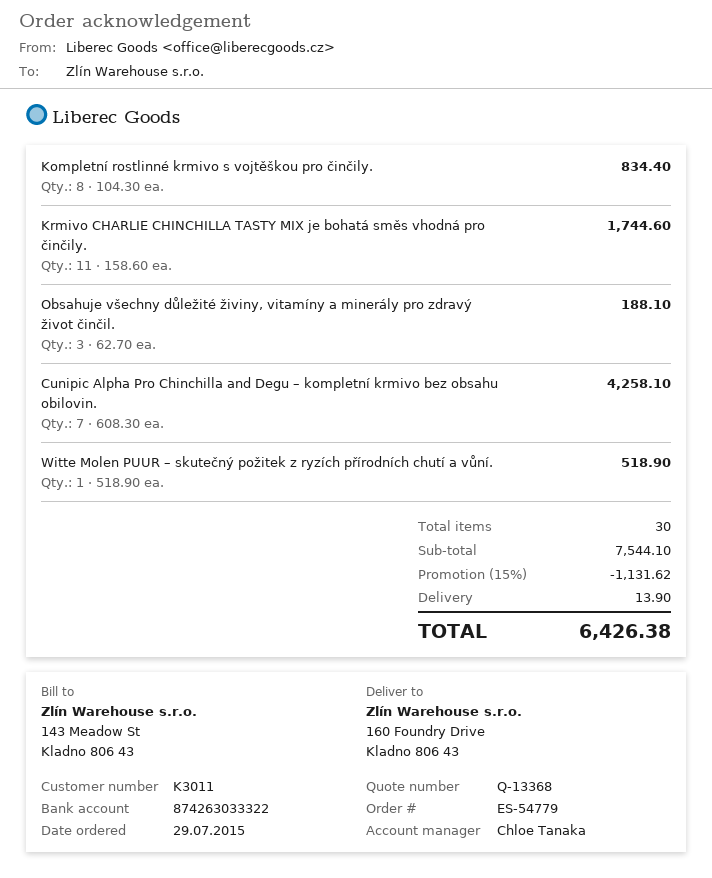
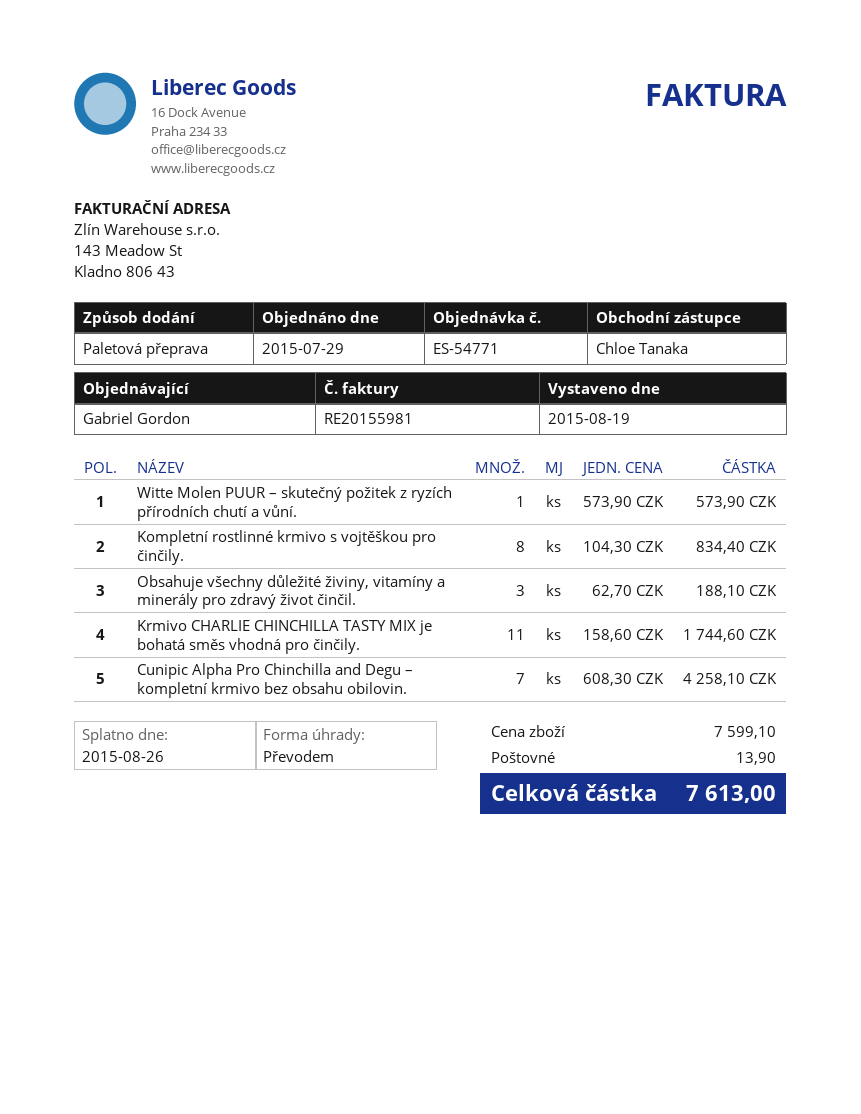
order number: ES-54779 -> ES-54771
Witte Molen PUUR – skutečný požitek z ryzích přírodních chutí a vůní.: 1 x 518.90 = 518.90 -> 1 x 573.90 = 573.90
subtotal: 7544.10 -> 7599.10
discount: 15% = 1131.62 -> none
total: 6426.38 -> 7613.00

